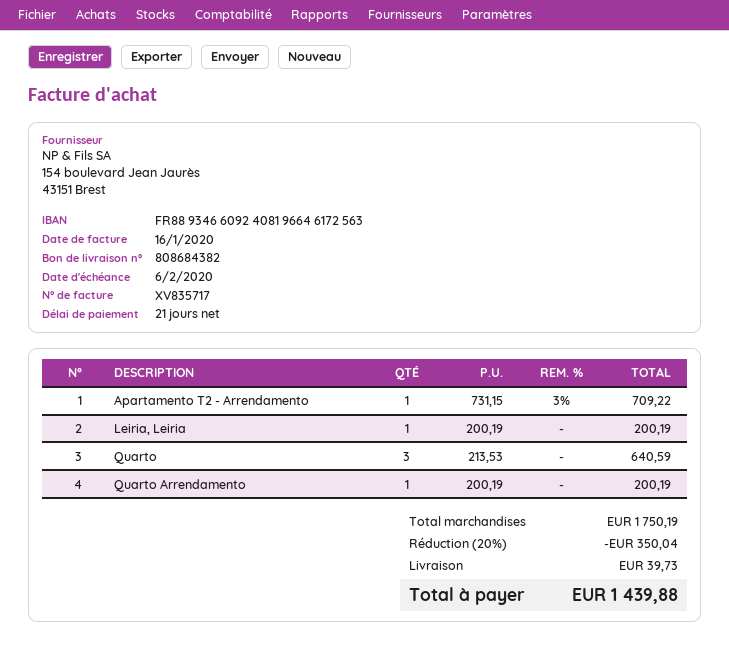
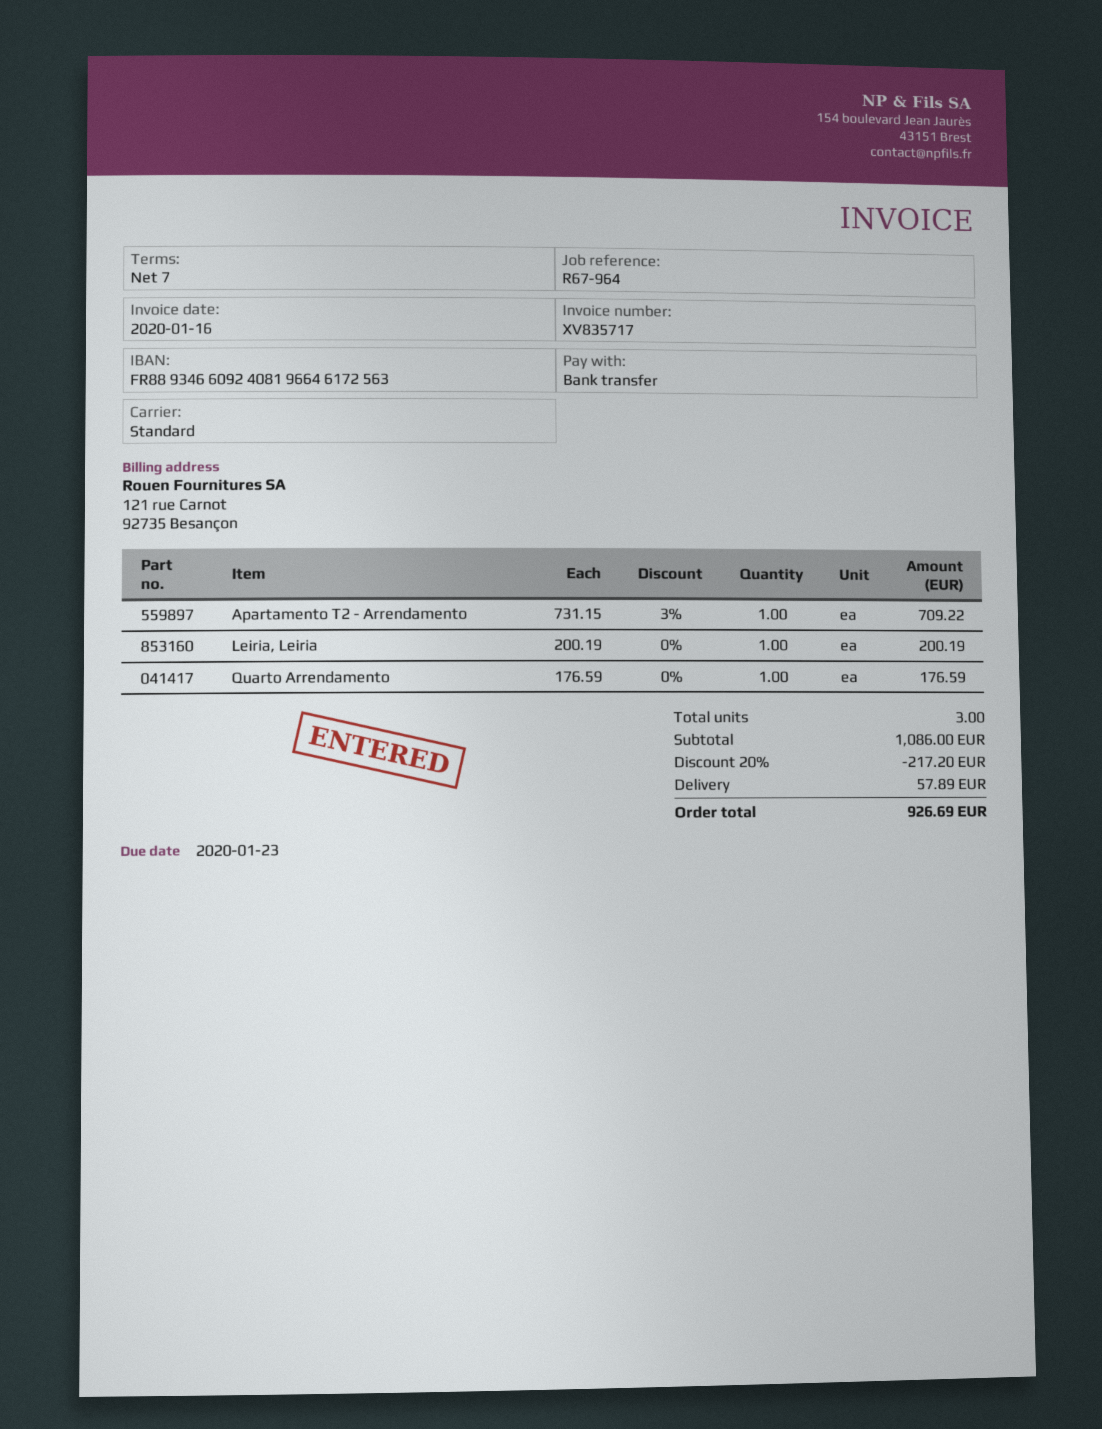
payment terms: 21 days -> 7 days
due date: 2020-02-06 -> 2020-01-23
Quarto: 3 x 213.53 = 640.59 -> none
Quarto Arrendamento: 1 x 200.19 = 200.19 -> 1 x 176.59 = 176.59
subtotal: 1750.19 -> 1086.00
discount: 20% = 350.04 -> 20% = 217.20
shipping: 39.73 -> 57.89
total: 1439.88 -> 926.69

